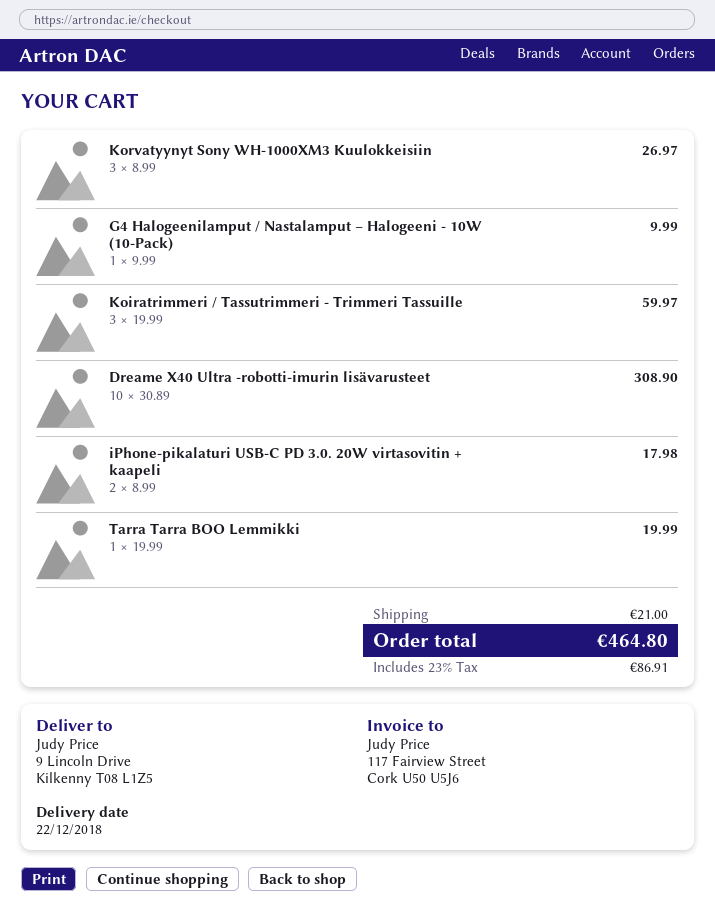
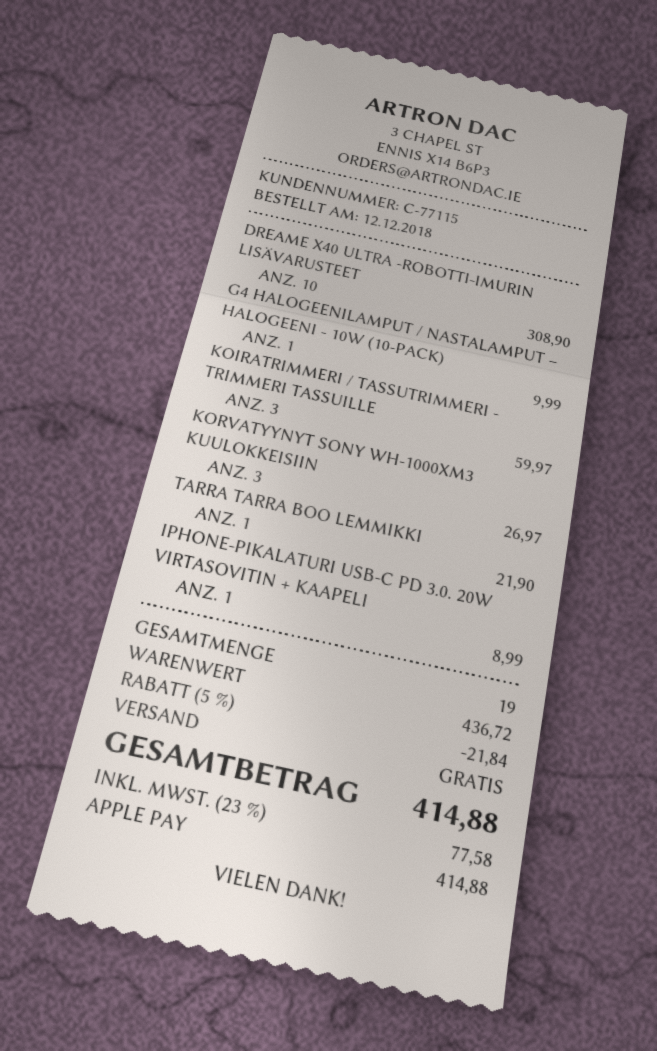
iPhone-pikalaturi USB-C PD 3.0. 20W virtasovitin + kaapeli: 2 for 17.98 -> 1 for 8.99
Tarra Tarra BOO Lemmikki: 1 for 19.99 -> 1 for 21.90
discount: none -> 5% = 21.84
shipping: 21.00 -> 0.00
tax: 23% = 86.91 -> 23% = 77.58
total: 464.80 -> 414.88

